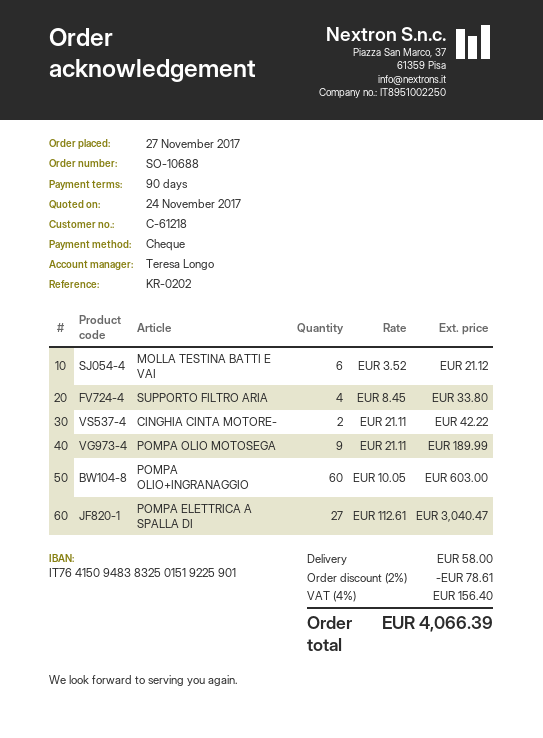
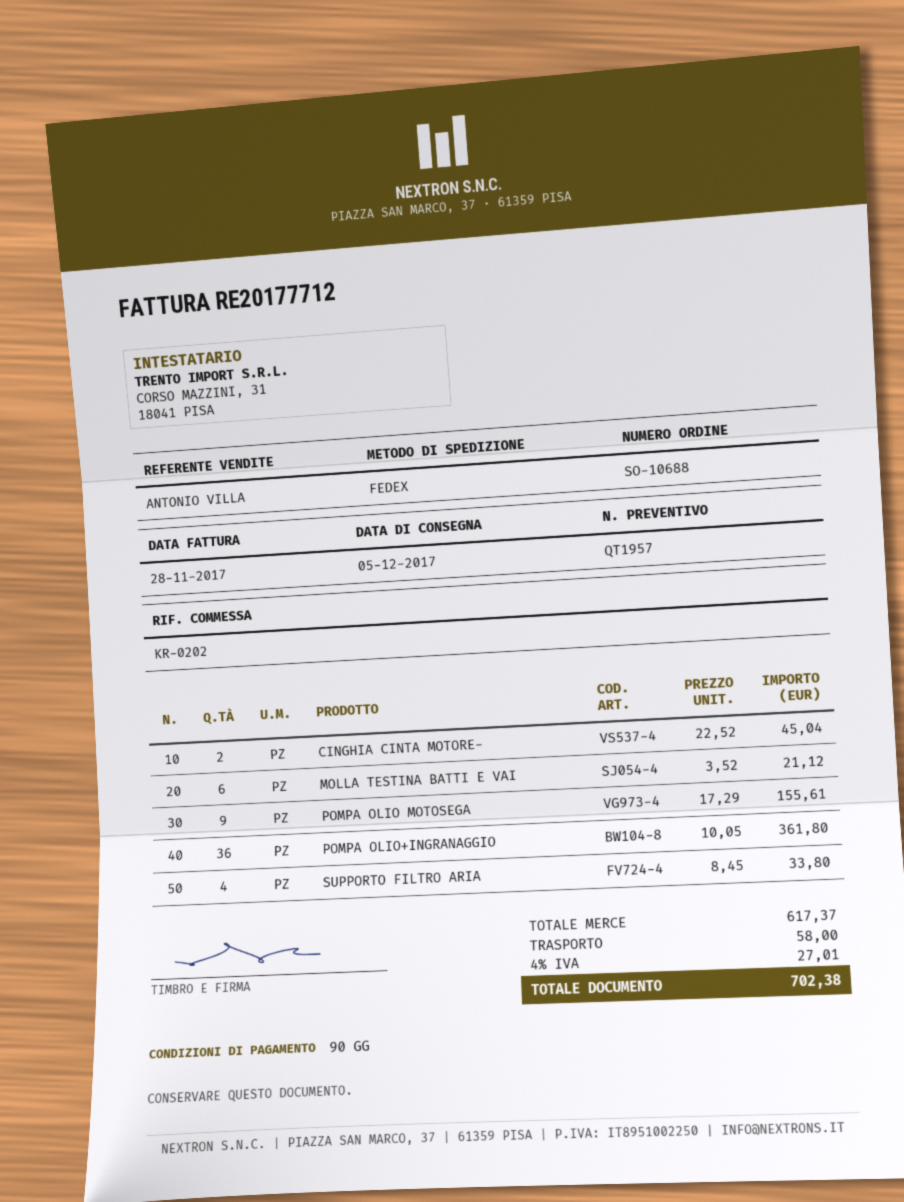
sales rep: Teresa Longo -> ANTONIO VILLA
CINGHIA CINTA MOTORE-: 2 x 21.11 = 42.22 -> 2 x 22.52 = 45.04
POMPA OLIO MOTOSEGA: 9 x 21.11 = 189.99 -> 9 x 17.29 = 155.61
POMPA OLIO+INGRANAGGIO: 60 x 10.05 = 603.00 -> 36 x 10.05 = 361.80
POMPA ELETTRICA A SPALLA DI: 27 x 112.61 = 3040.47 -> none
discount: 2% = 78.61 -> none
tax: 4% = 156.40 -> 4% = 27.01
total: 4066.39 -> 702.38

